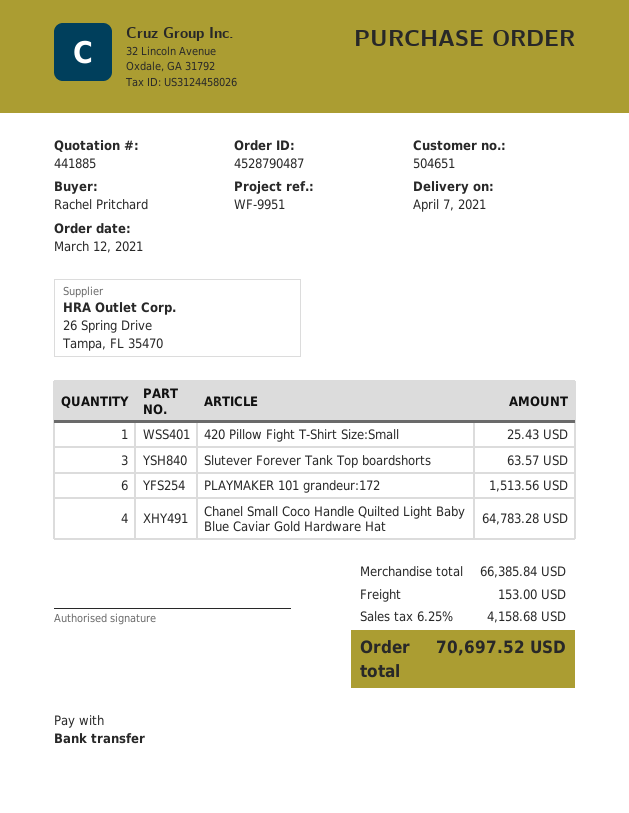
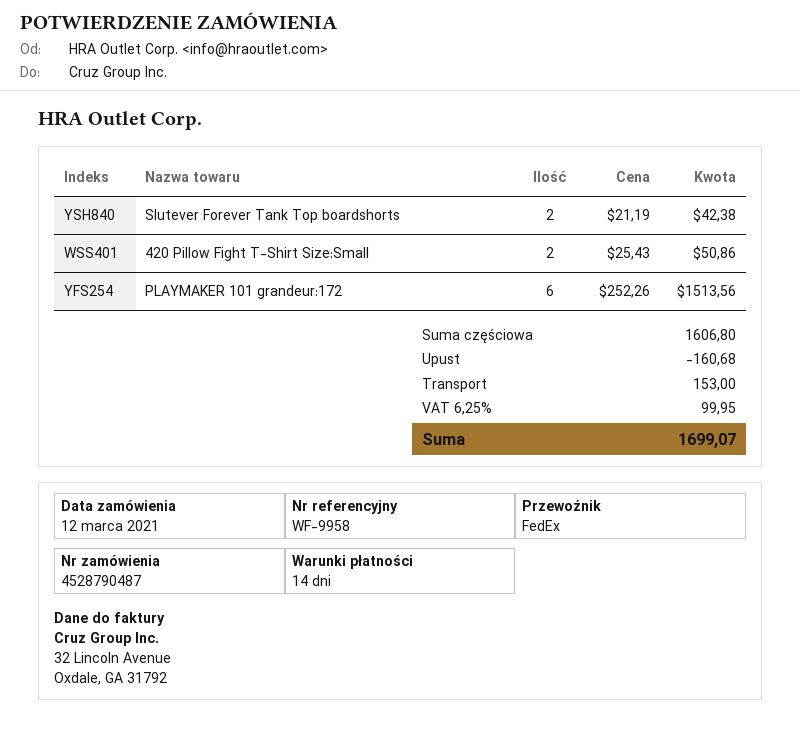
reference: WF-9951 -> WF-9958
420 Pillow Fight T-Shirt Size:Small: 1 for 25.43 -> 2 for 50.86
Slutever Forever Tank Top boardshorts: 3 for 63.57 -> 2 for 42.38
Chanel Small Coco Handle Quilted Light Baby Blue Caviar Gold Hardware Hat: 4 for 64783.28 -> none
subtotal: 66385.84 -> 1606.80
discount: none -> 160.68
tax: 6.25% = 4158.68 -> 6.25% = 99.95
total: 70697.52 -> 1699.07

